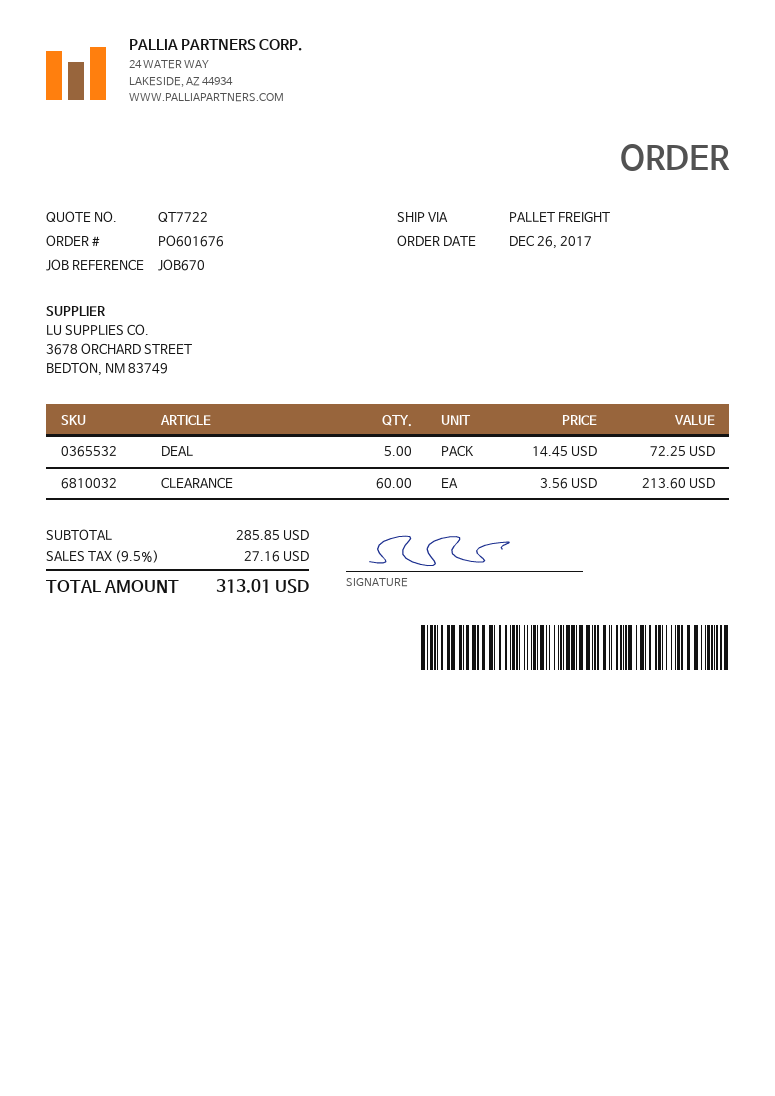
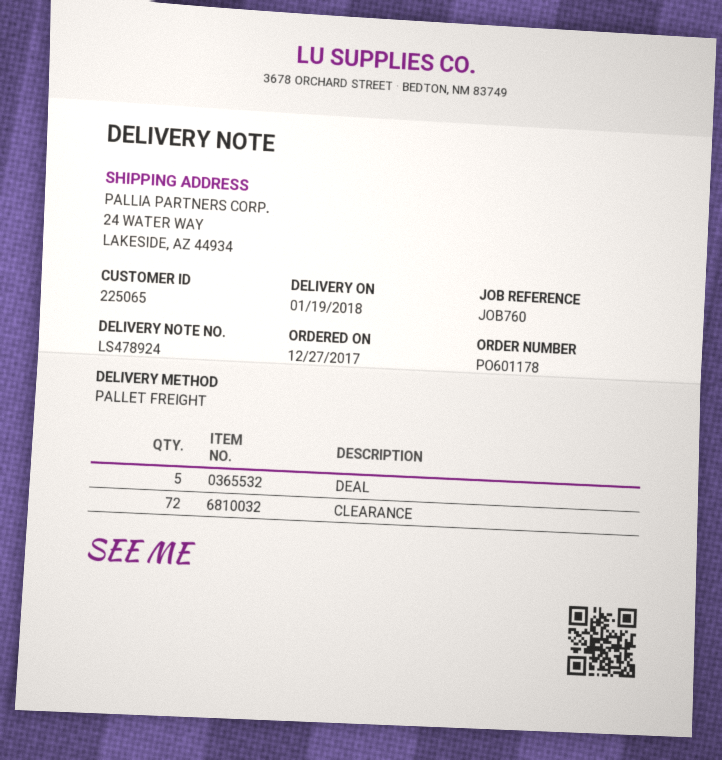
order number: PO601676 -> PO601178
order date: 2017-12-26 -> 2017-12-27
reference: JOB670 -> JOB760
CLEARANCE: 60 -> 72

